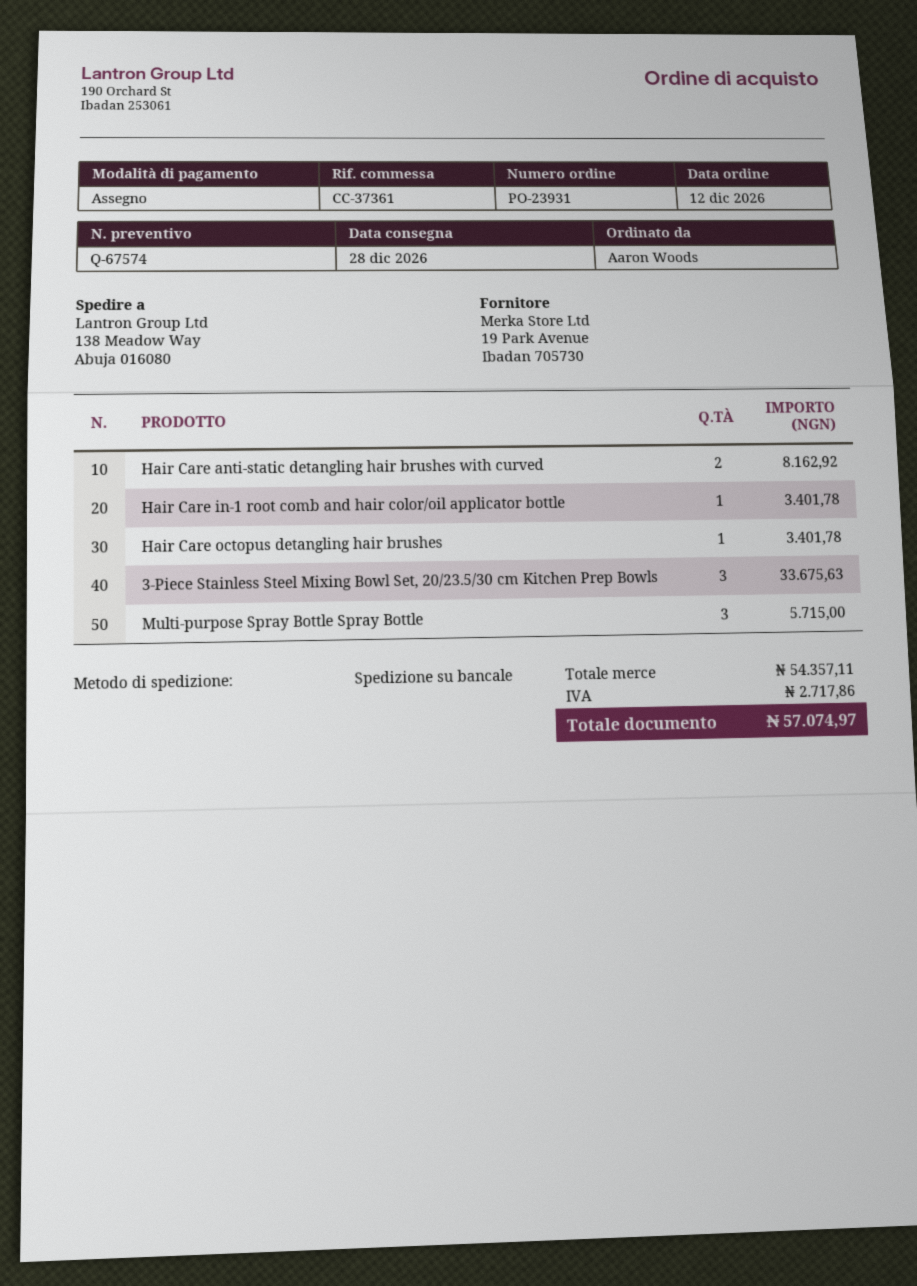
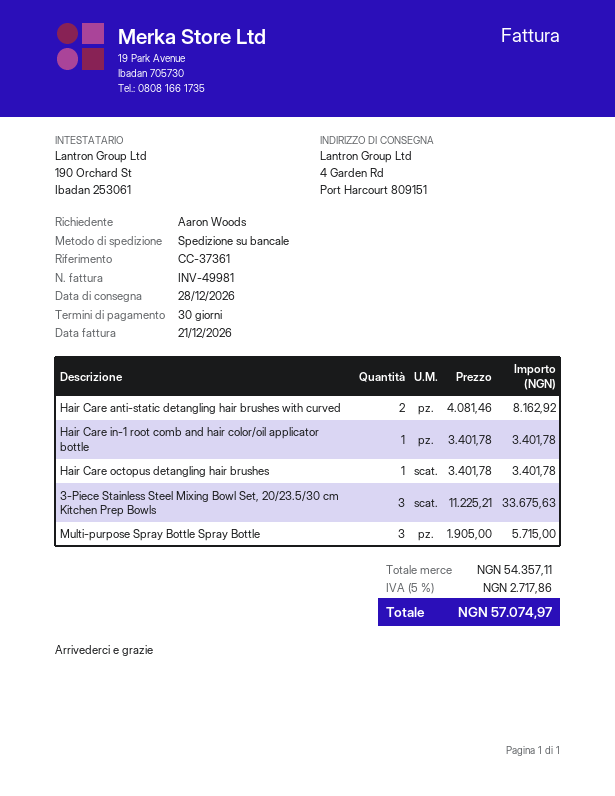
ship to: 138 Meadow Way, Abuja 016080 -> 4 Garden Rd, Port Harcourt 809151

